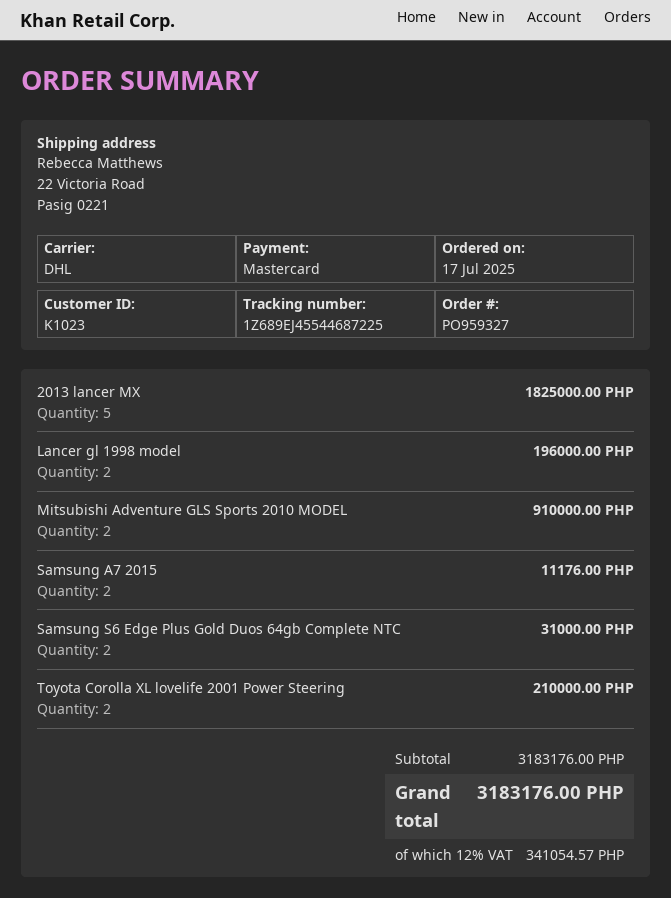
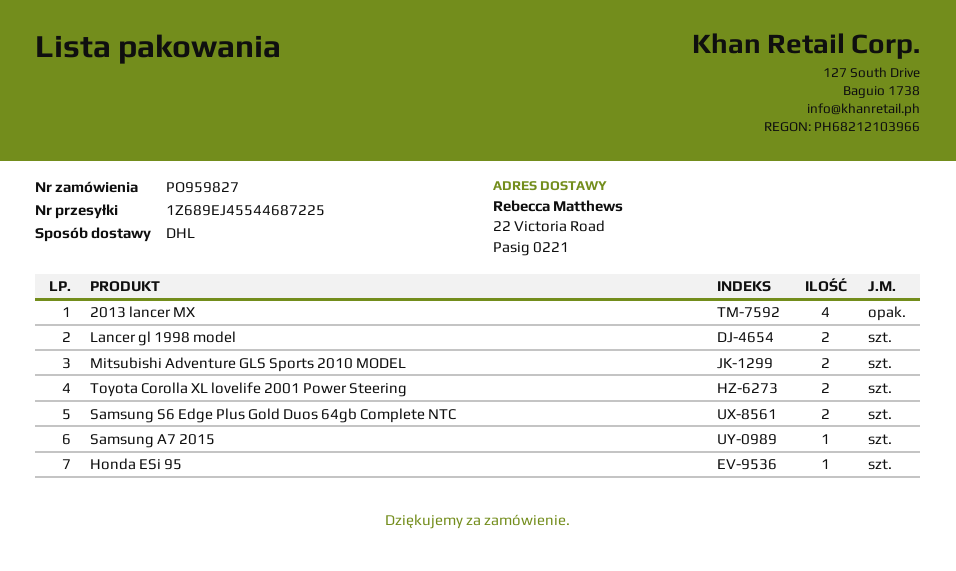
order number: PO959327 -> PO959827
2013 lancer MX: 5 -> 4
Samsung A7 2015: 2 -> 1
Honda ESi 95: none -> 1

